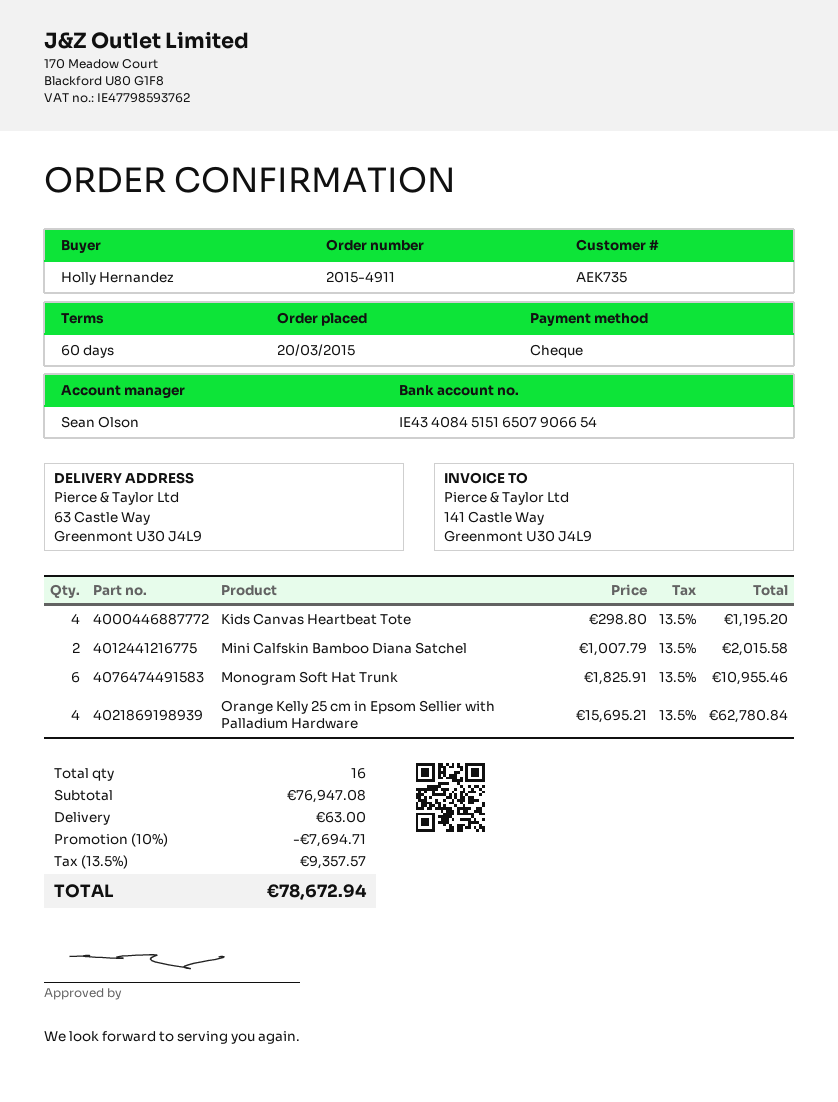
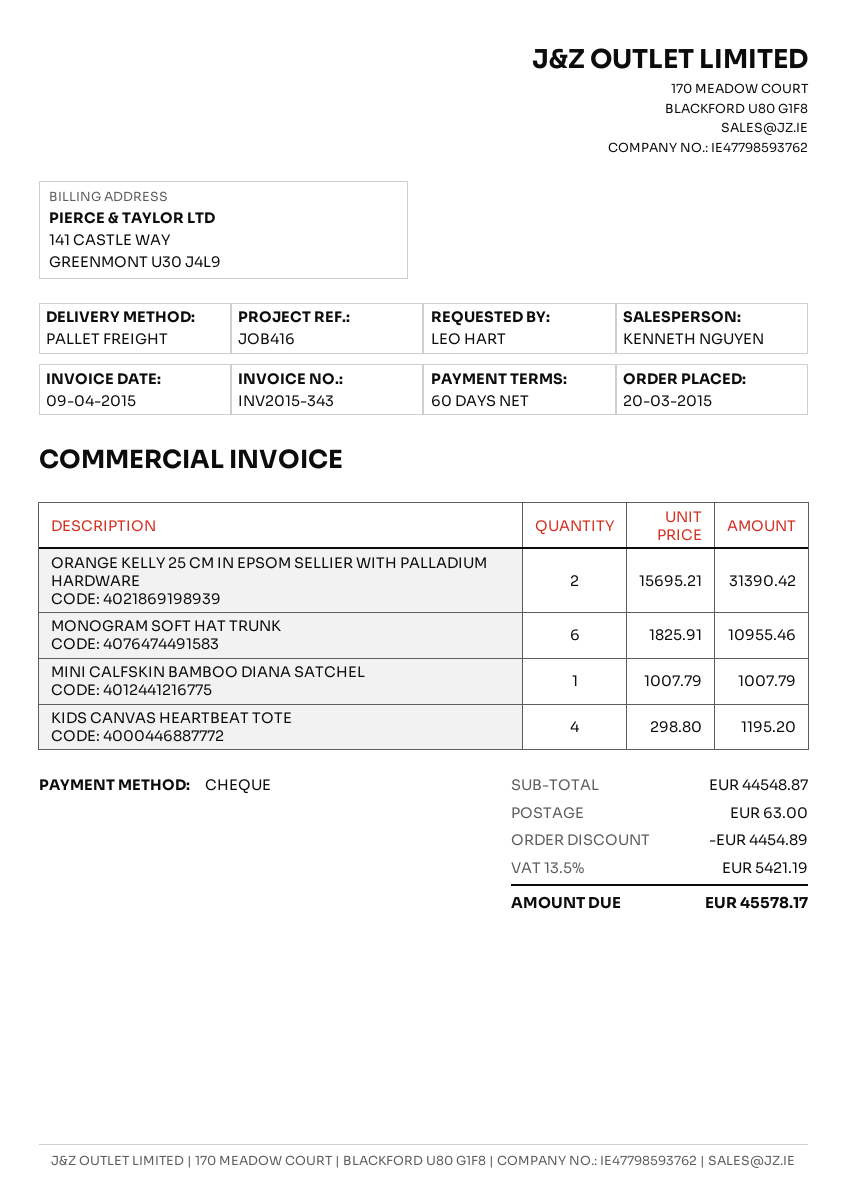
ordered by: Holly Hernandez -> LEO HART
sales rep: Sean Olson -> KENNETH NGUYEN
Mini Calfskin Bamboo Diana Satchel: 2 x 1007.79 = 2015.58 -> 1 x 1007.79 = 1007.79
Orange Kelly 25 cm in Epsom Sellier with Palladium Hardware: 4 x 15695.21 = 62780.84 -> 2 x 15695.21 = 31390.42
subtotal: 76947.08 -> 44548.87
discount: 7694.71 -> 4454.89
tax: 13.5% = 9357.57 -> 13.5% = 5421.19
total: 78672.94 -> 45578.17

